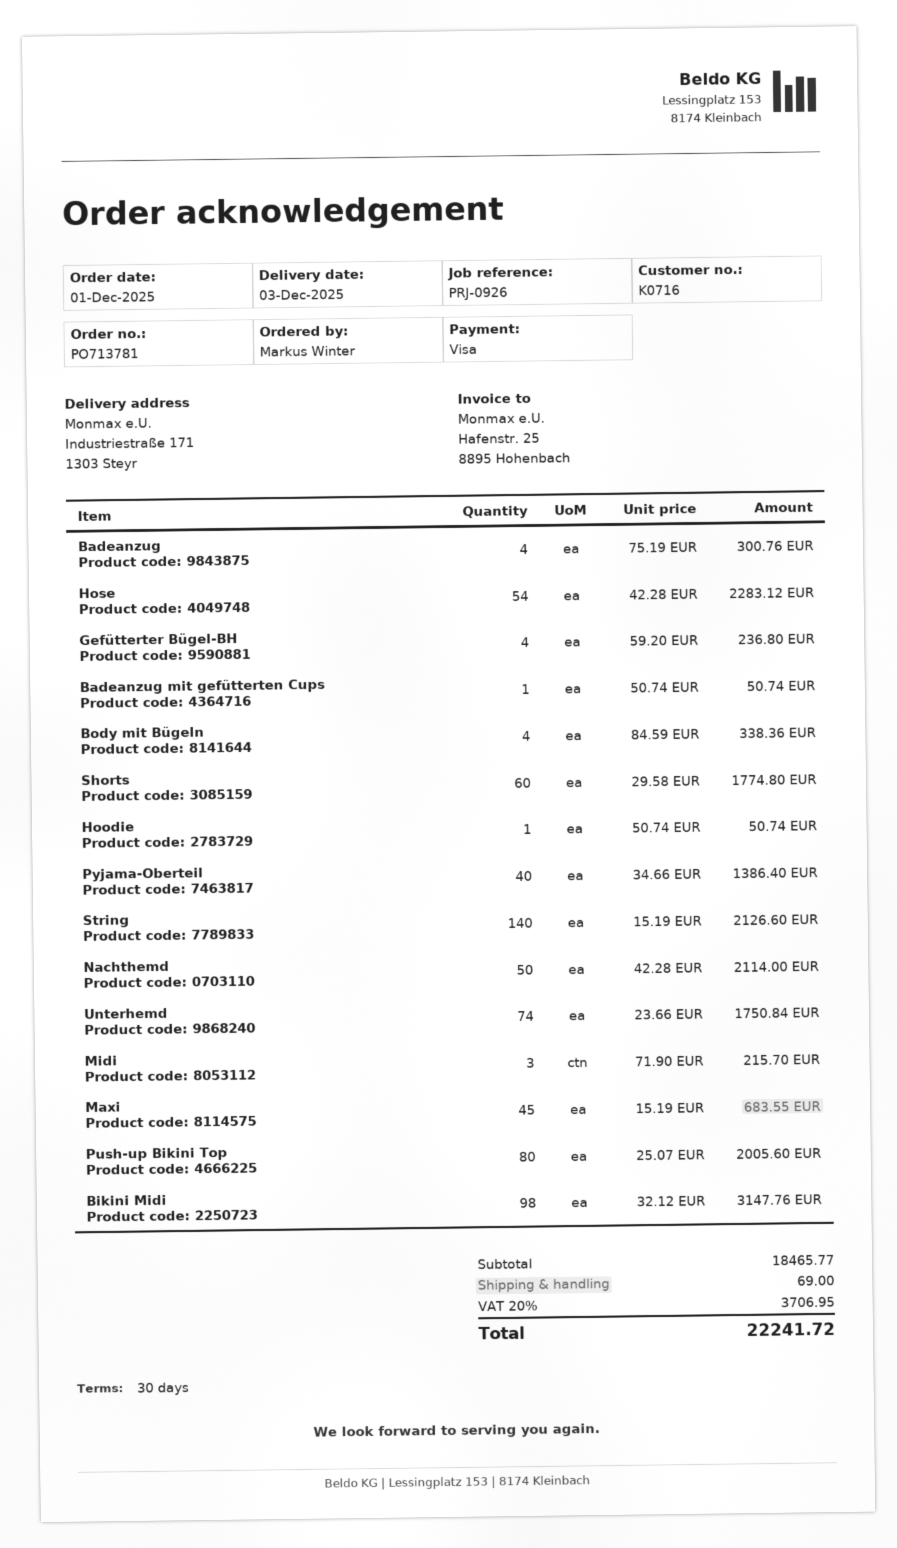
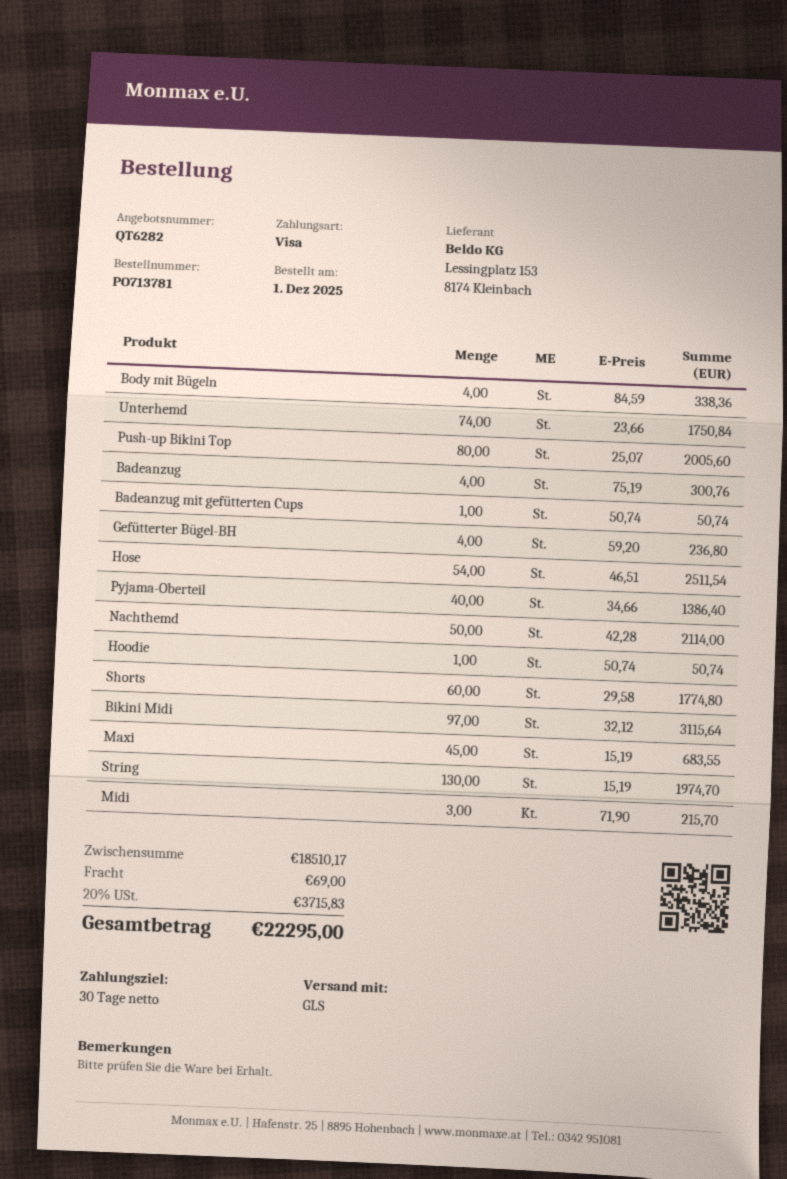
Hose: 54 x 42.28 = 2283.12 -> 54 x 46.51 = 2511.54
String: 140 x 15.19 = 2126.60 -> 130 x 15.19 = 1974.70
Bikini Midi: 98 x 32.12 = 3147.76 -> 97 x 32.12 = 3115.64
subtotal: 18465.77 -> 18510.17
tax: 20% = 3706.95 -> 20% = 3715.83
total: 22241.72 -> 22295.00

